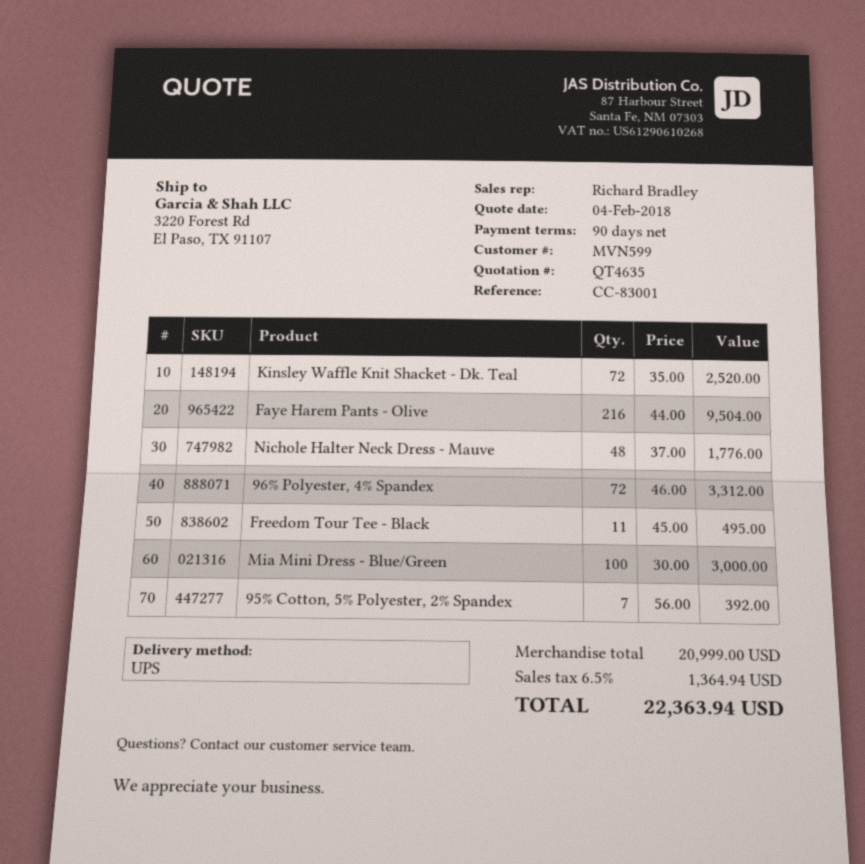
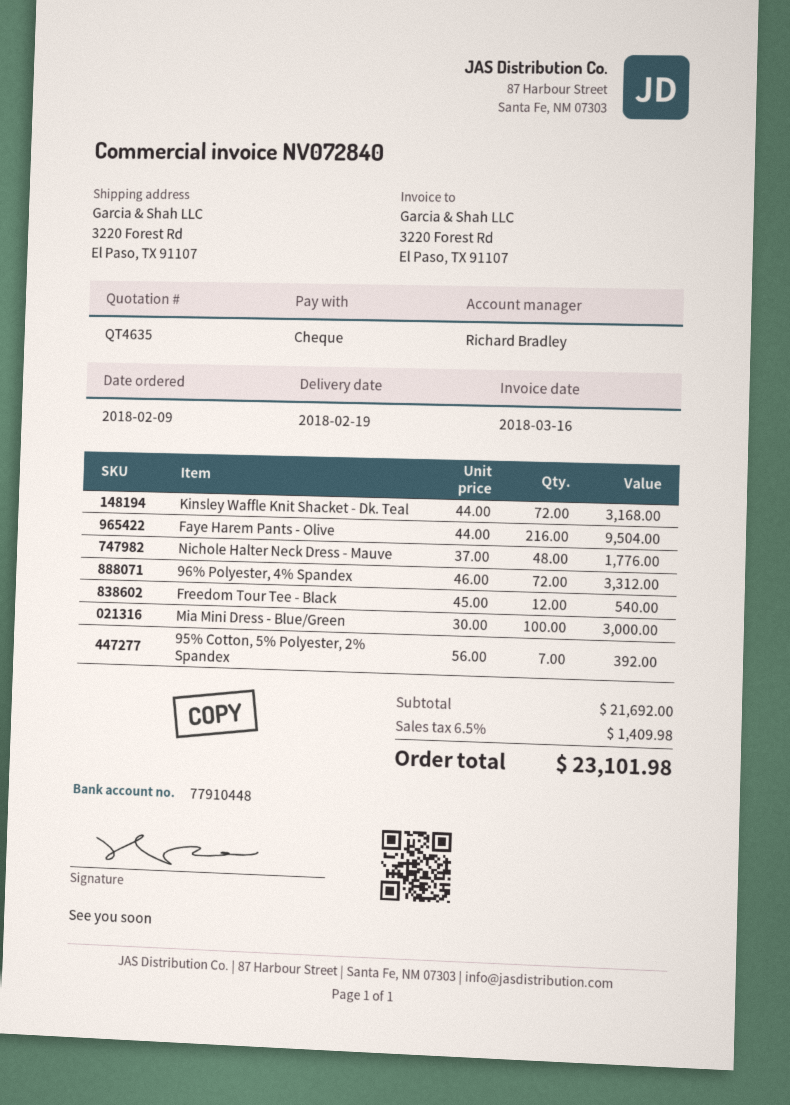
Kinsley Waffle Knit Shacket - Dk. Teal: 72 x 35.00 = 2520.00 -> 72 x 44.00 = 3168.00
Freedom Tour Tee - Black: 11 x 45.00 = 495.00 -> 12 x 45.00 = 540.00
subtotal: 20999.00 -> 21692.00
tax: 6.5% = 1364.94 -> 6.5% = 1409.98
total: 22363.94 -> 23101.98

